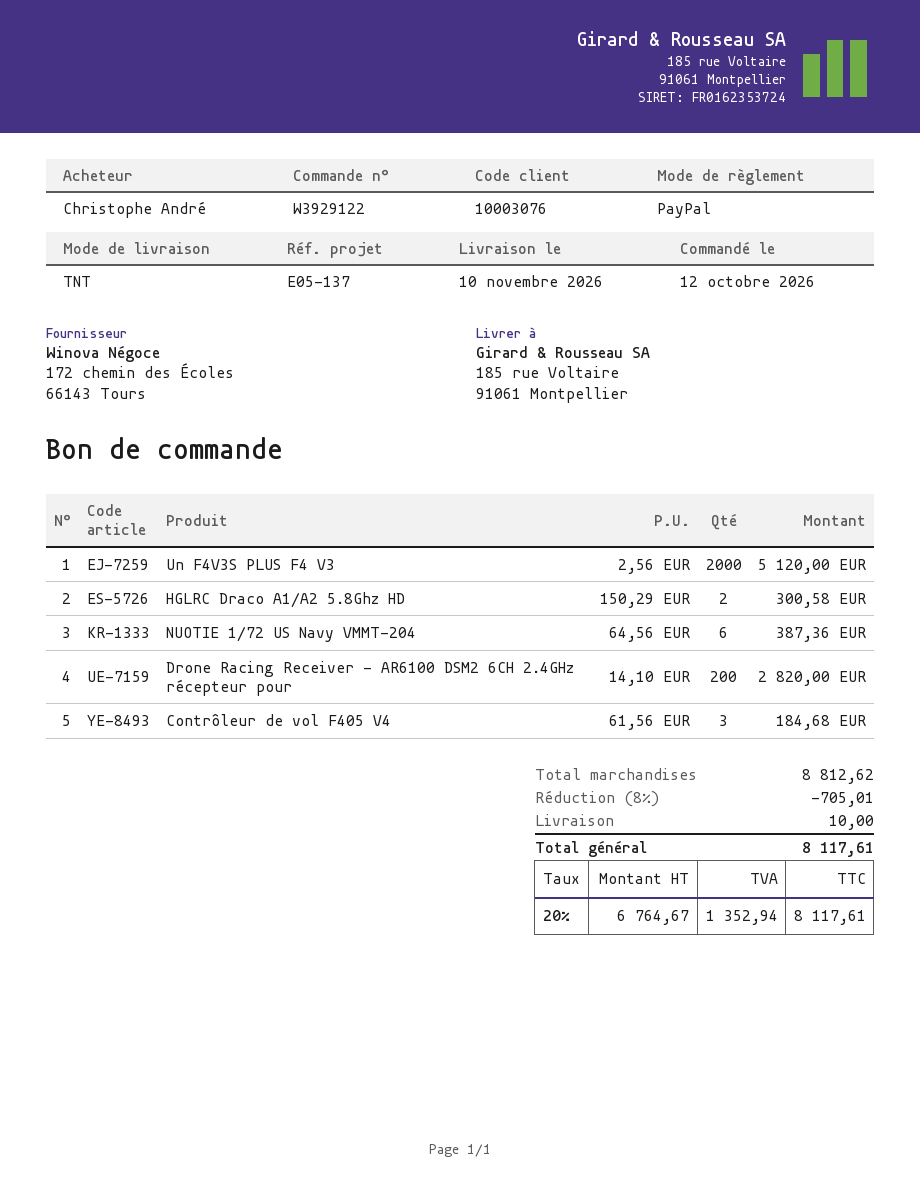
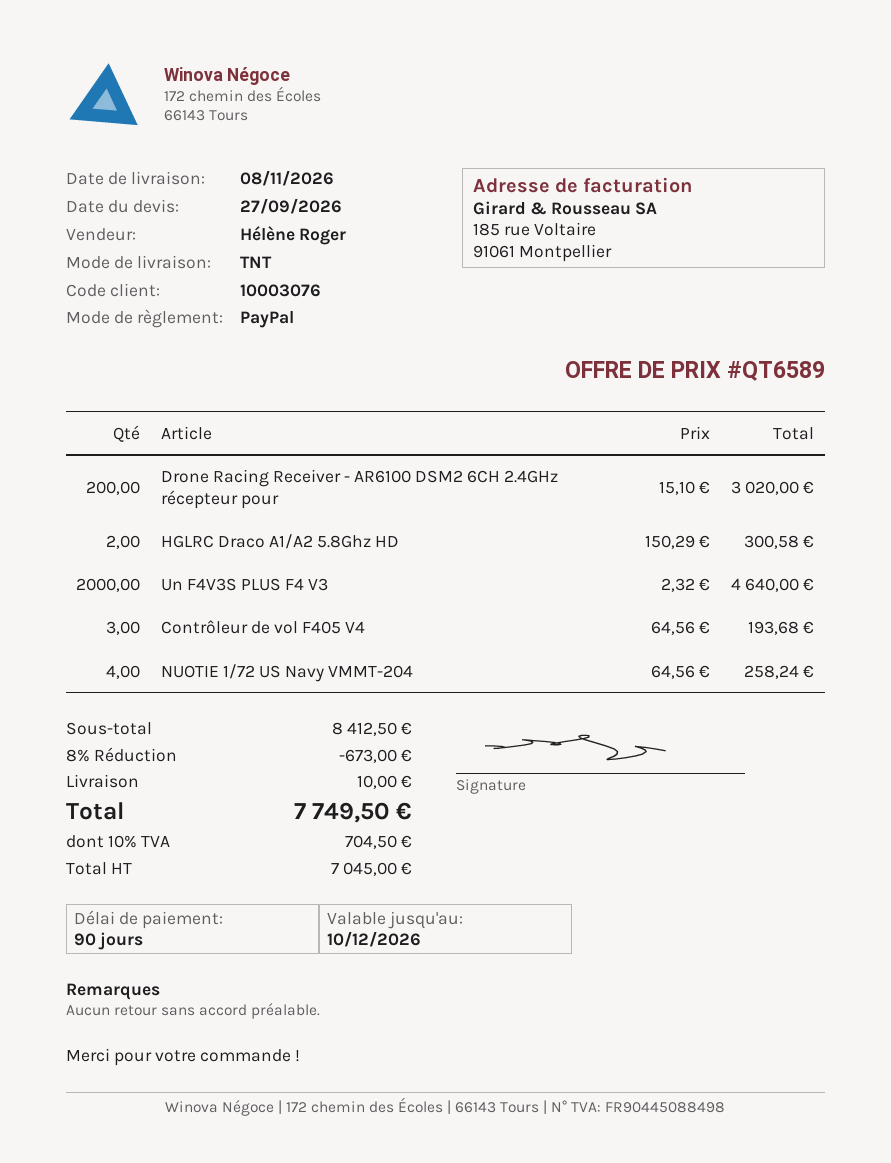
delivery date: 2026-11-10 -> 2026-11-08
Un F4V3S PLUS F4 V3: 2000 x 2.56 = 5120.00 -> 2000 x 2.32 = 4640.00
NUOTIE 1/72 US Navy VMMT-204: 6 x 64.56 = 387.36 -> 4 x 64.56 = 258.24
Drone Racing Receiver - AR6100 DSM2 6CH 2.4GHz récepteur pour: 200 x 14.10 = 2820.00 -> 200 x 15.10 = 3020.00
Contrôleur de vol F405 V4: 3 x 61.56 = 184.68 -> 3 x 64.56 = 193.68
subtotal: 8812.62 -> 8412.50
discount: 8% = 705.01 -> 8% = 673.00
net: 6764.67 -> 7045.00
tax: 20% = 1352.94 -> 10% = 704.50
total: 8117.61 -> 7749.50

